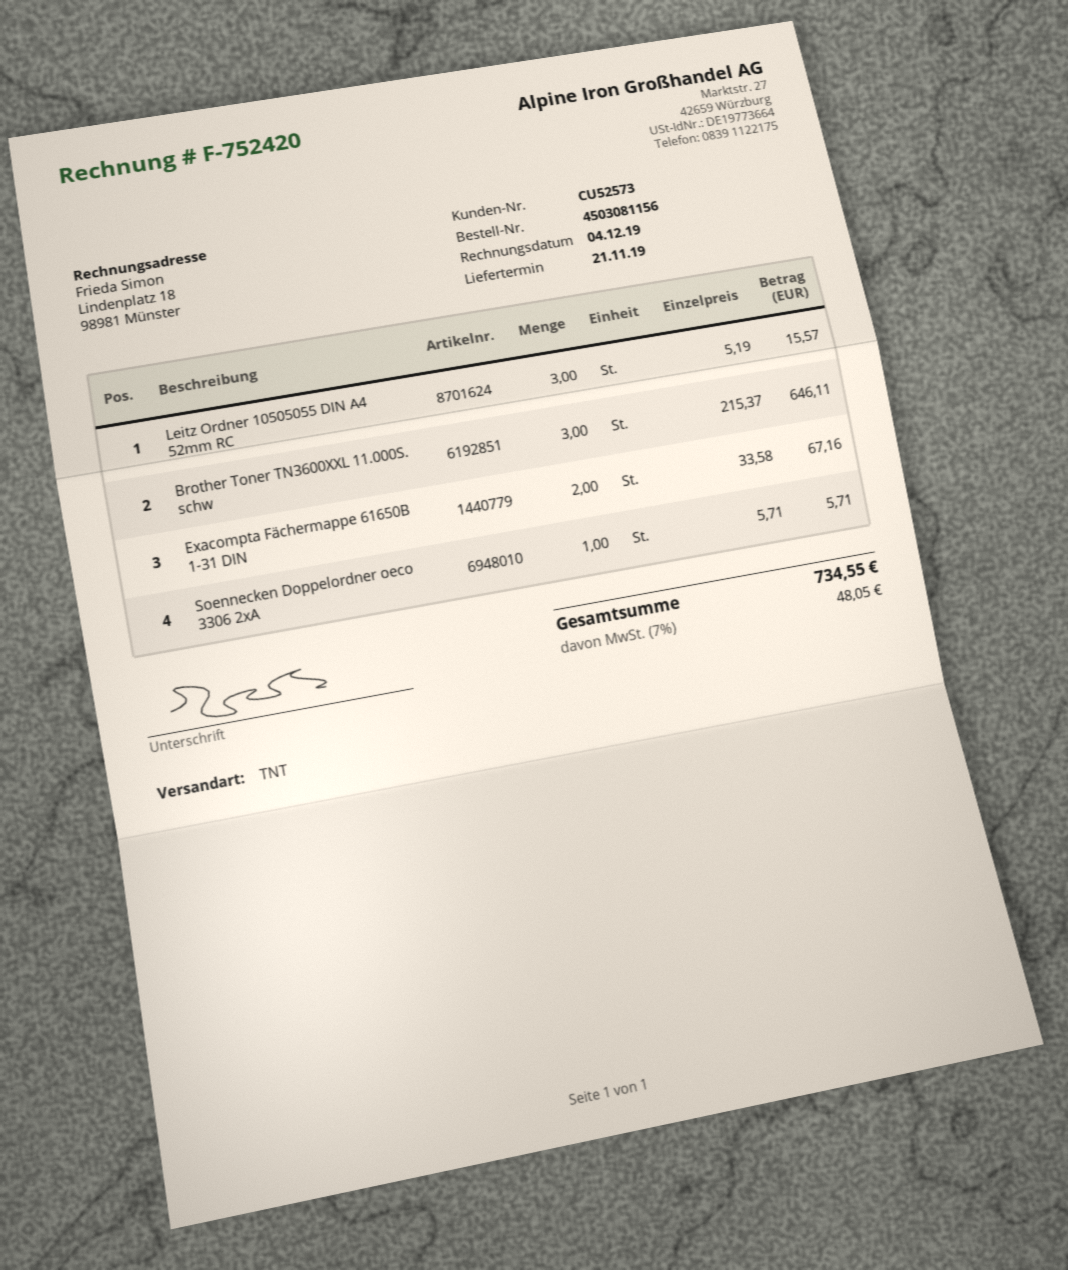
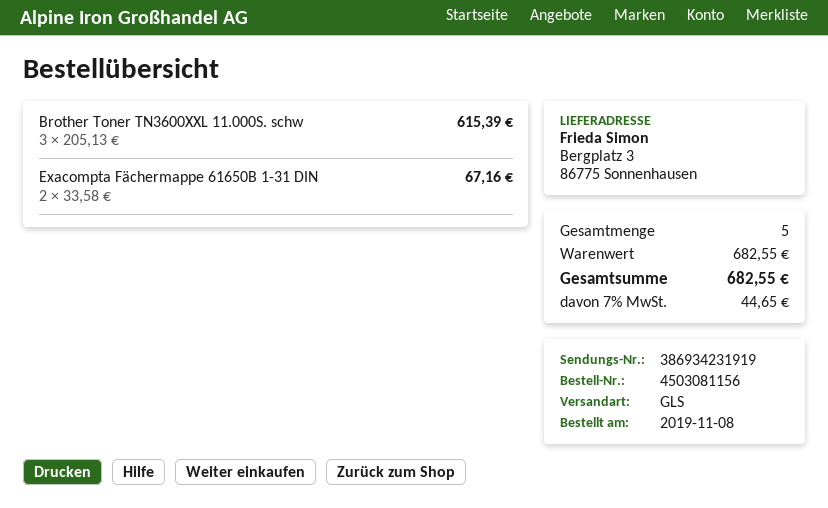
shipping method: TNT -> GLS
Leitz Ordner 10505055 DIN A4 52mm RC: 3 x 5.19 = 15.57 -> none
Brother Toner TN3600XXL 11.000S. schw: 3 x 215.37 = 646.11 -> 3 x 205.13 = 615.39
Soennecken Doppelordner oeco 3306 2xA: 1 x 5.71 = 5.71 -> none
tax: 7% = 48.05 -> 7% = 44.65
total: 734.55 -> 682.55

